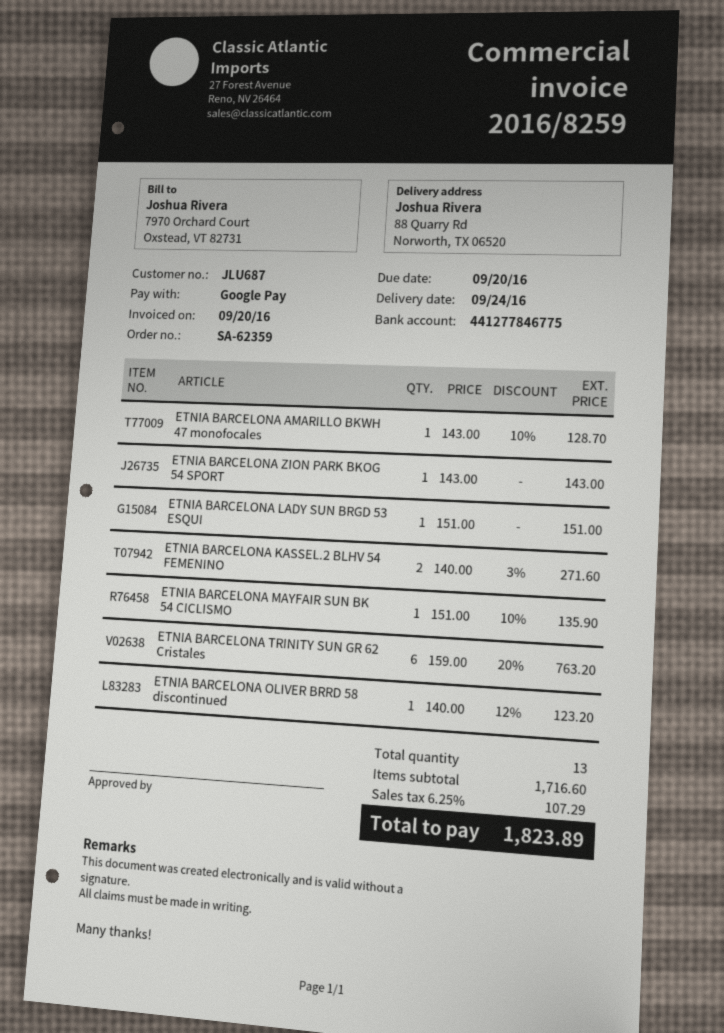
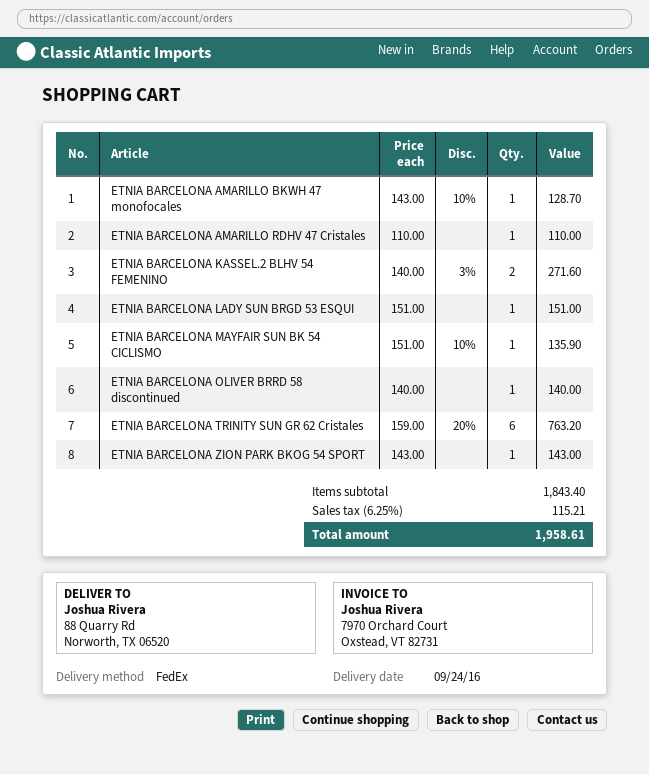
ETNIA BARCELONA OLIVER BRRD 58 discontinued: 1 x 140.00 - 12% = 123.20 -> 1 x 140.00 = 140.00
ETNIA BARCELONA AMARILLO RDHV 47 Cristales: none -> 1 x 110.00 = 110.00
subtotal: 1716.60 -> 1843.40
tax: 6.25% = 107.29 -> 6.25% = 115.21
total: 1823.89 -> 1958.61

